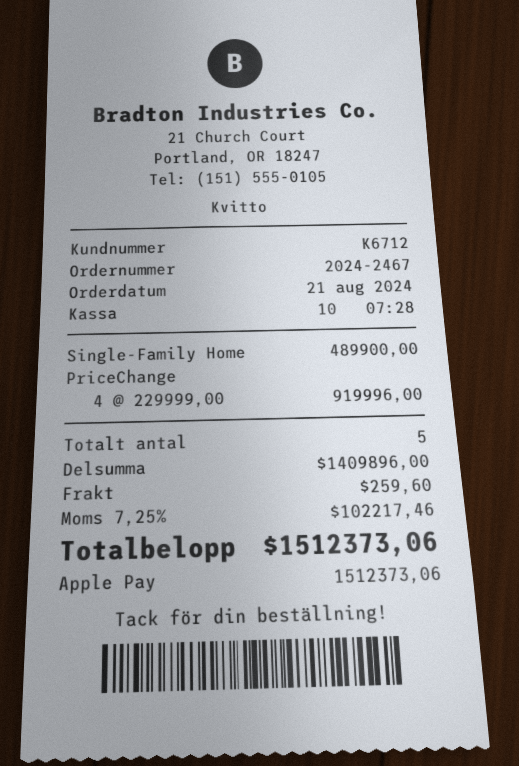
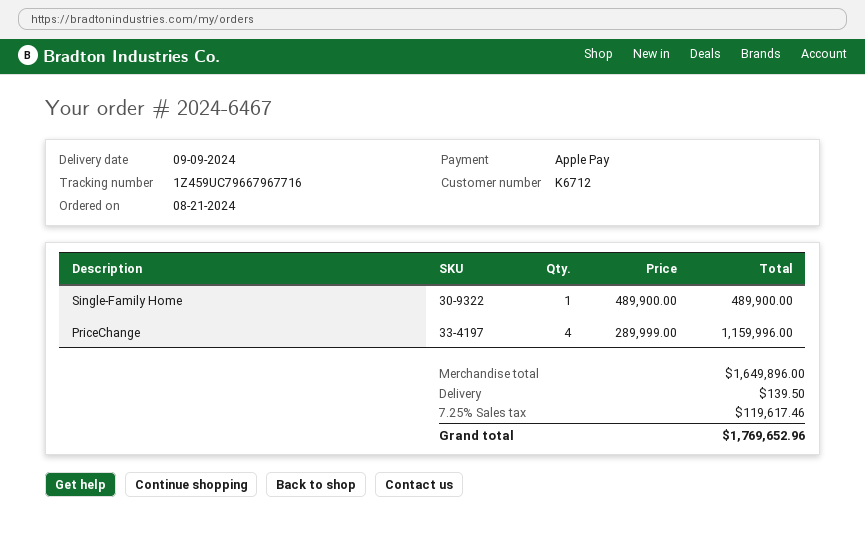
order number: 2024-2467 -> 2024-6467
PriceChange: 4 x 229999.00 = 919996.00 -> 4 x 289999.00 = 1159996.00
subtotal: 1409896.00 -> 1649896.00
shipping: 259.60 -> 139.50
tax: 7.25% = 102217.46 -> 7.25% = 119617.46
total: 1512373.06 -> 1769652.96

